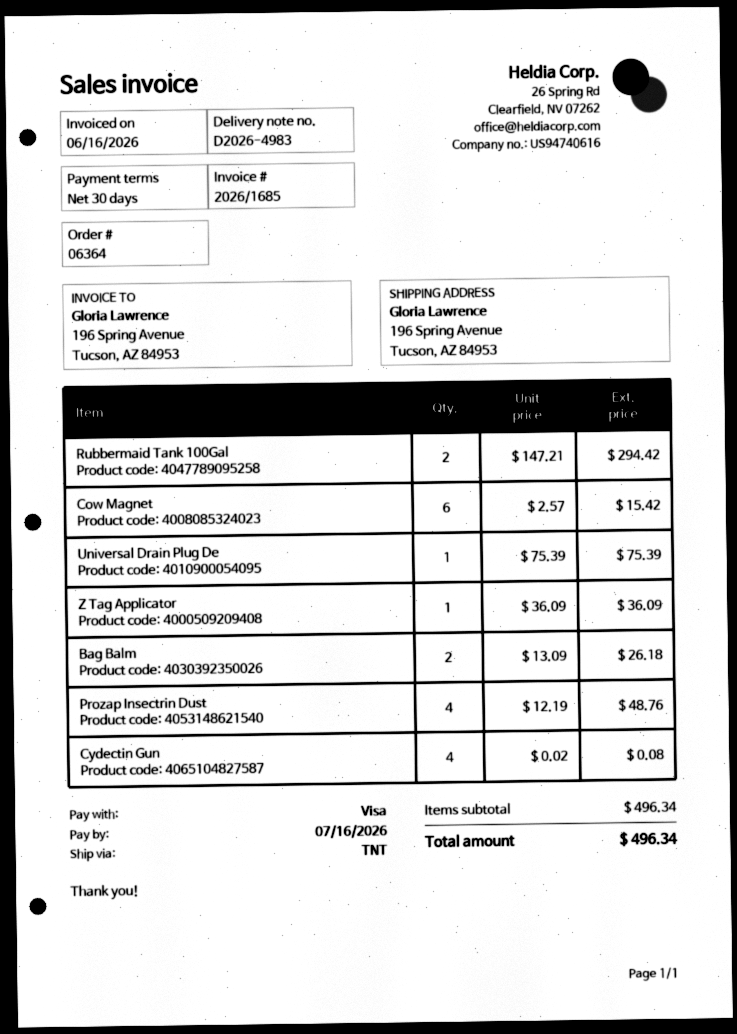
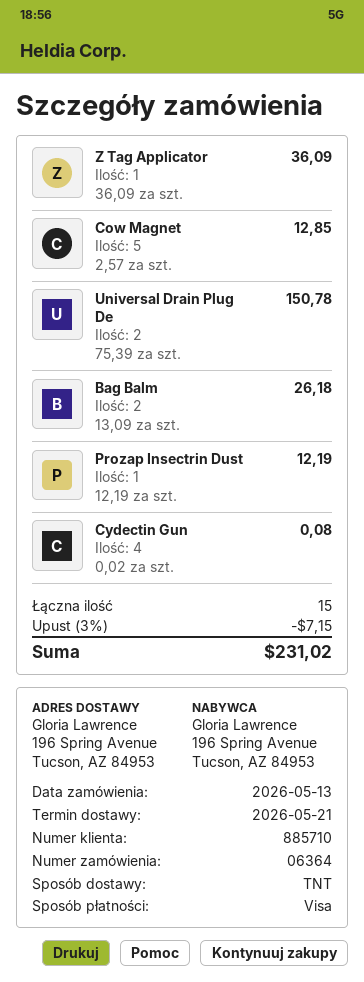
Rubbermaid Tank 100Gal: 2 x 147.21 = 294.42 -> none
Cow Magnet: 6 x 2.57 = 15.42 -> 5 x 2.57 = 12.85
Universal Drain Plug De: 1 x 75.39 = 75.39 -> 2 x 75.39 = 150.78
Prozap Insectrin Dust: 4 x 12.19 = 48.76 -> 1 x 12.19 = 12.19
discount: none -> 3% = 7.15
total: 496.34 -> 231.02

